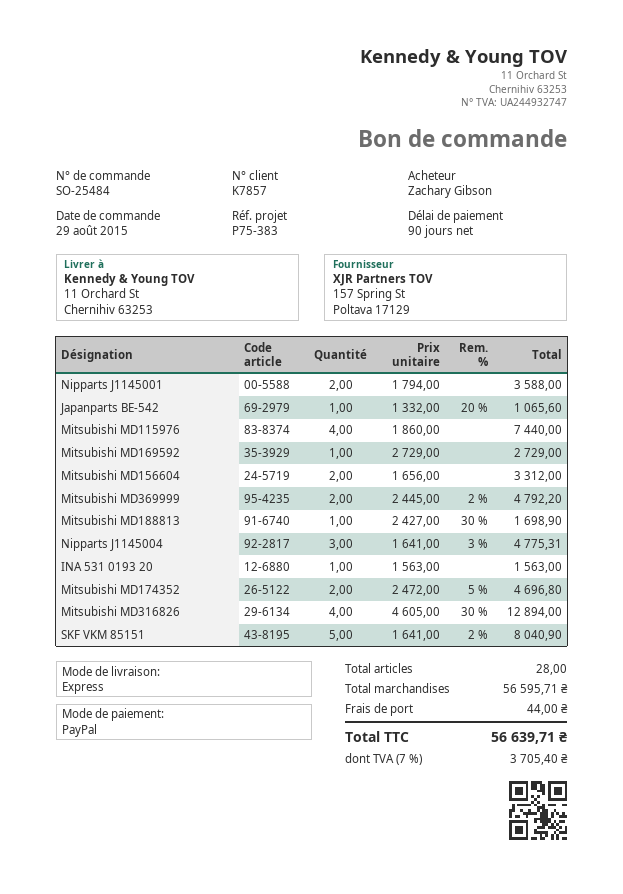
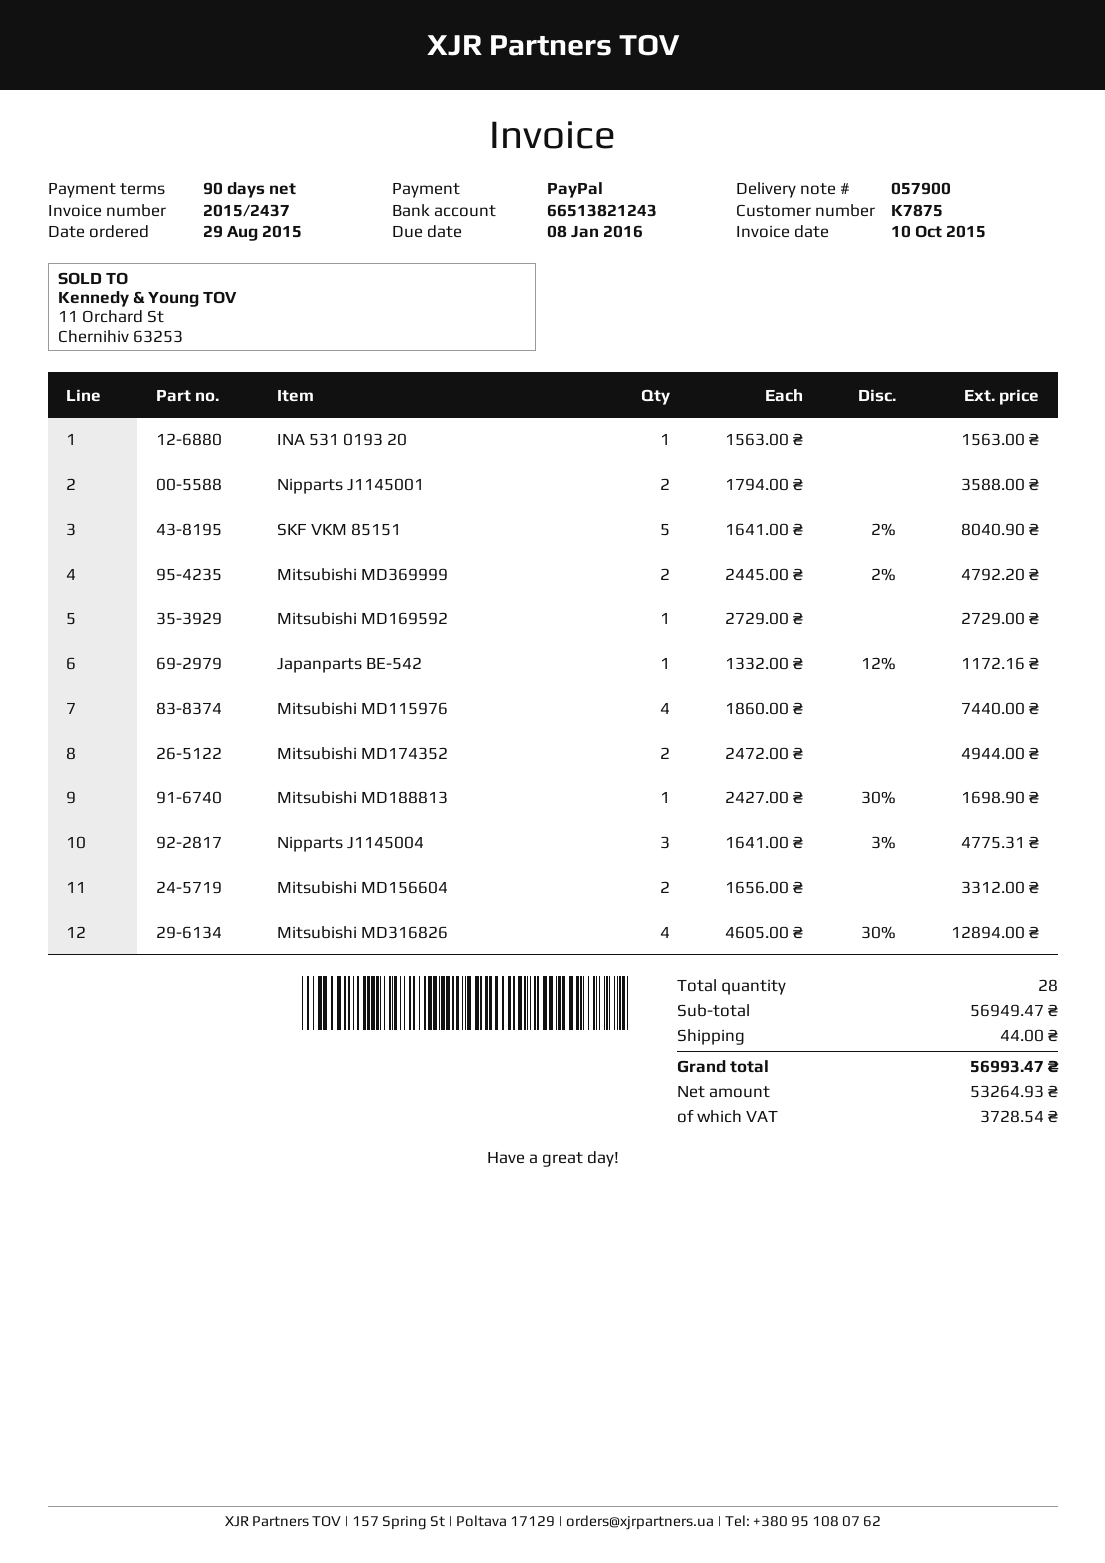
customer number: K7857 -> K7875
Japanparts BE-542: 1 x 1332.00 - 20% = 1065.60 -> 1 x 1332.00 - 12% = 1172.16
Mitsubishi MD174352: 2 x 2472.00 - 5% = 4696.80 -> 2 x 2472.00 = 4944.00
subtotal: 56595.71 -> 56949.47
tax: 3705.40 -> 3728.54
total: 56639.71 -> 56993.47

